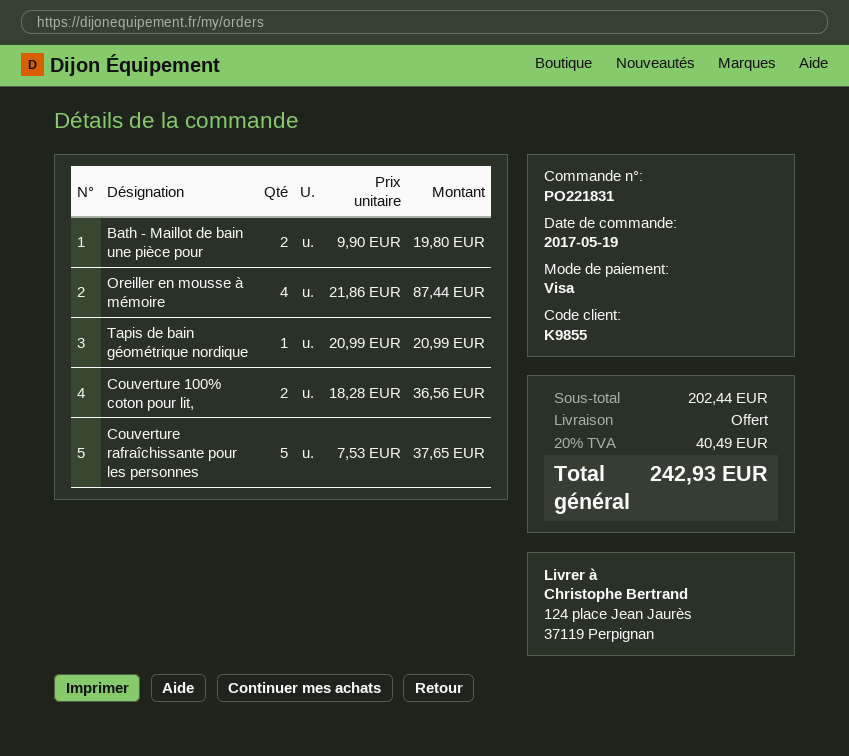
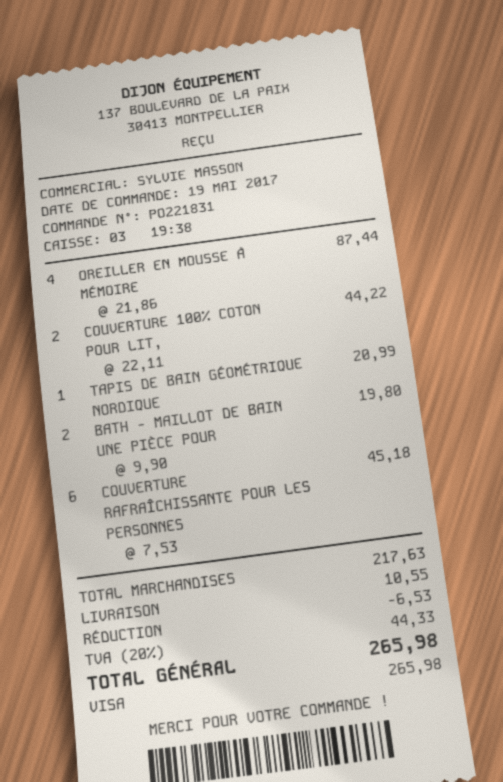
Couverture 100% coton pour lit,: 2 x 18.28 = 36.56 -> 2 x 22.11 = 44.22
Couverture rafraîchissante pour les personnes: 5 x 7.53 = 37.65 -> 6 x 7.53 = 45.18
subtotal: 202.44 -> 217.63
discount: none -> 6.53
shipping: 0.00 -> 10.55
tax: 20% = 40.49 -> 20% = 44.33
total: 242.93 -> 265.98

